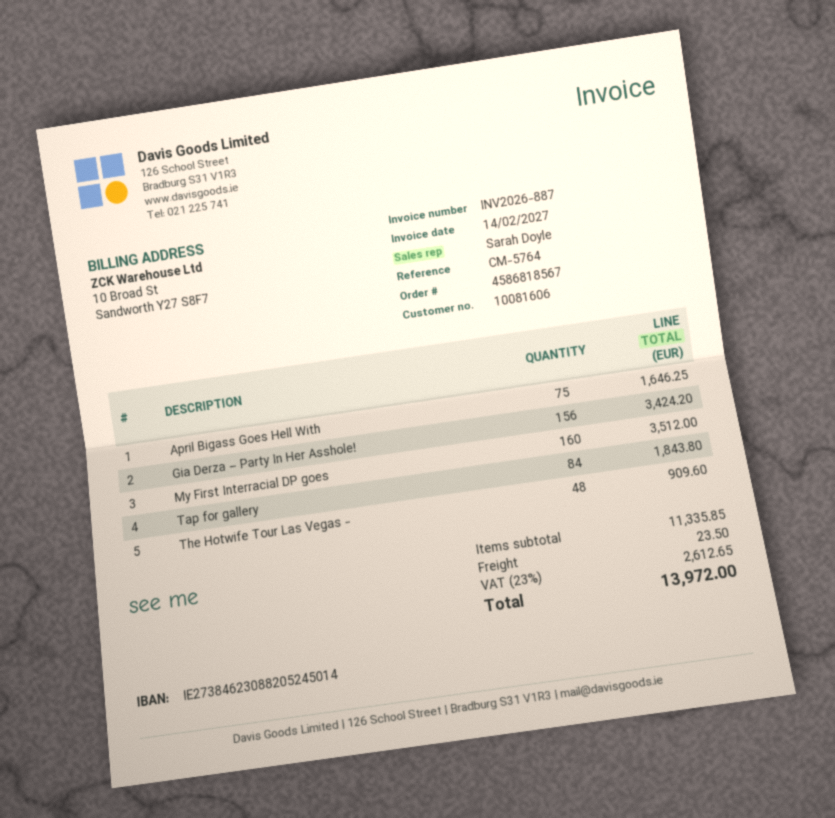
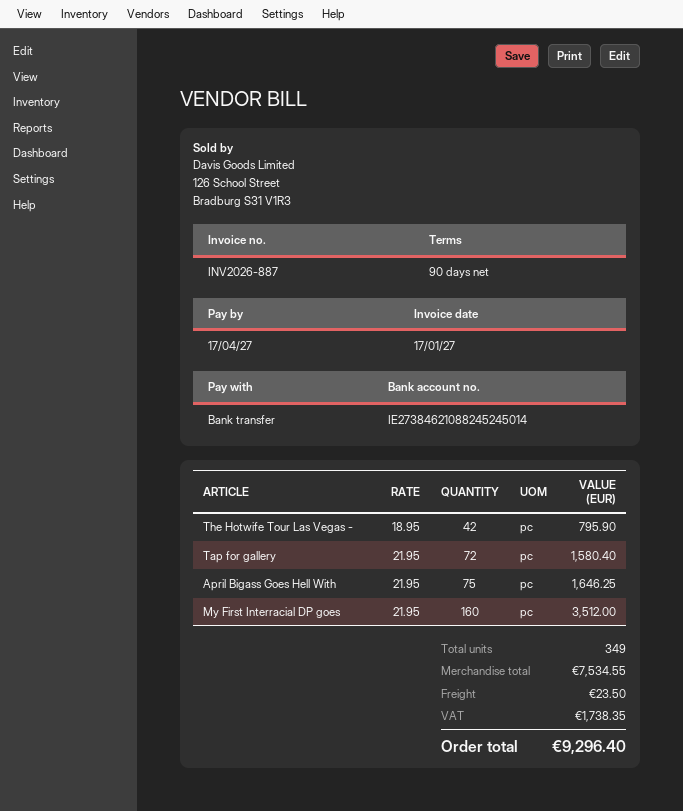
invoice date: 2027-02-14 -> 2027-01-17
bank account: IE27384623088205245014 -> IE27384621088245245014
Gia Derza – Party In Her Asshole!: 156 for 3424.20 -> none
Tap for gallery: 84 for 1843.80 -> 72 for 1580.40
The Hotwife Tour Las Vegas -: 48 for 909.60 -> 42 for 795.90
subtotal: 11335.85 -> 7534.55
tax: 2612.65 -> 1738.35
total: 13972.00 -> 9296.40

